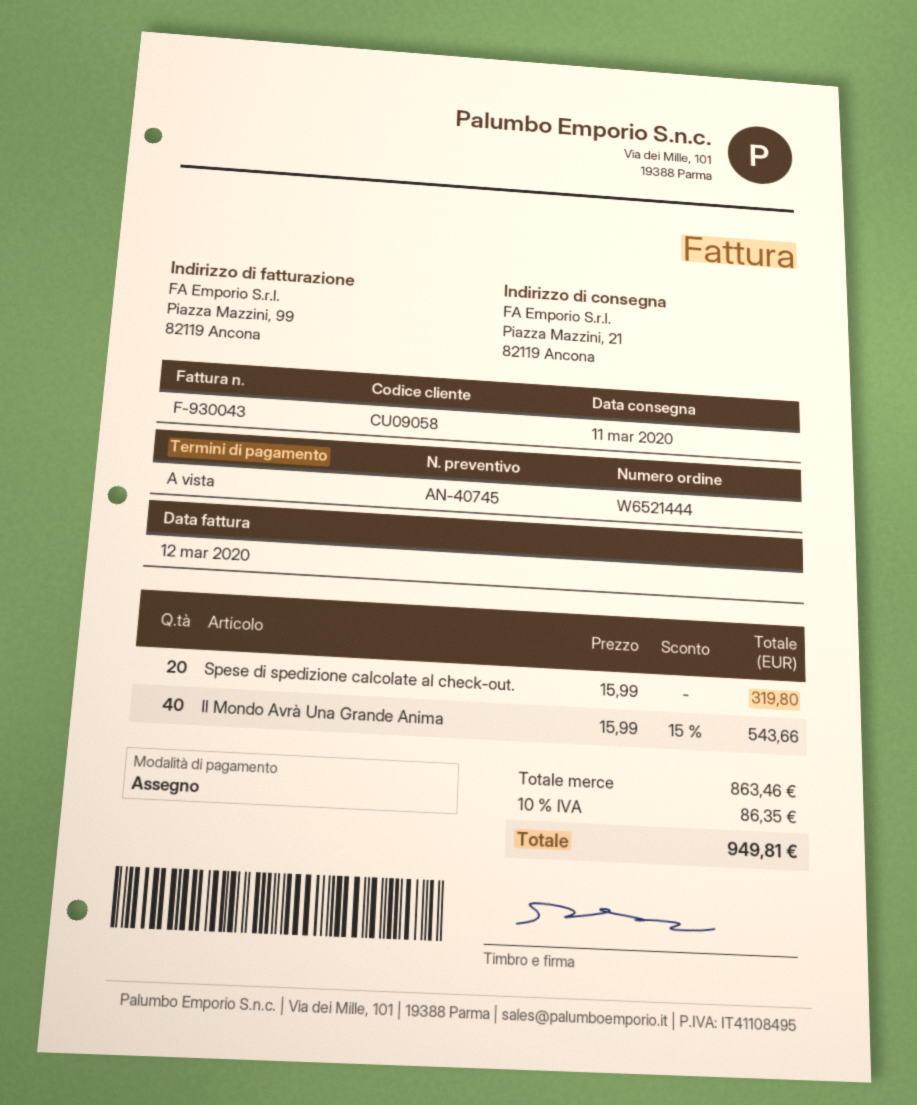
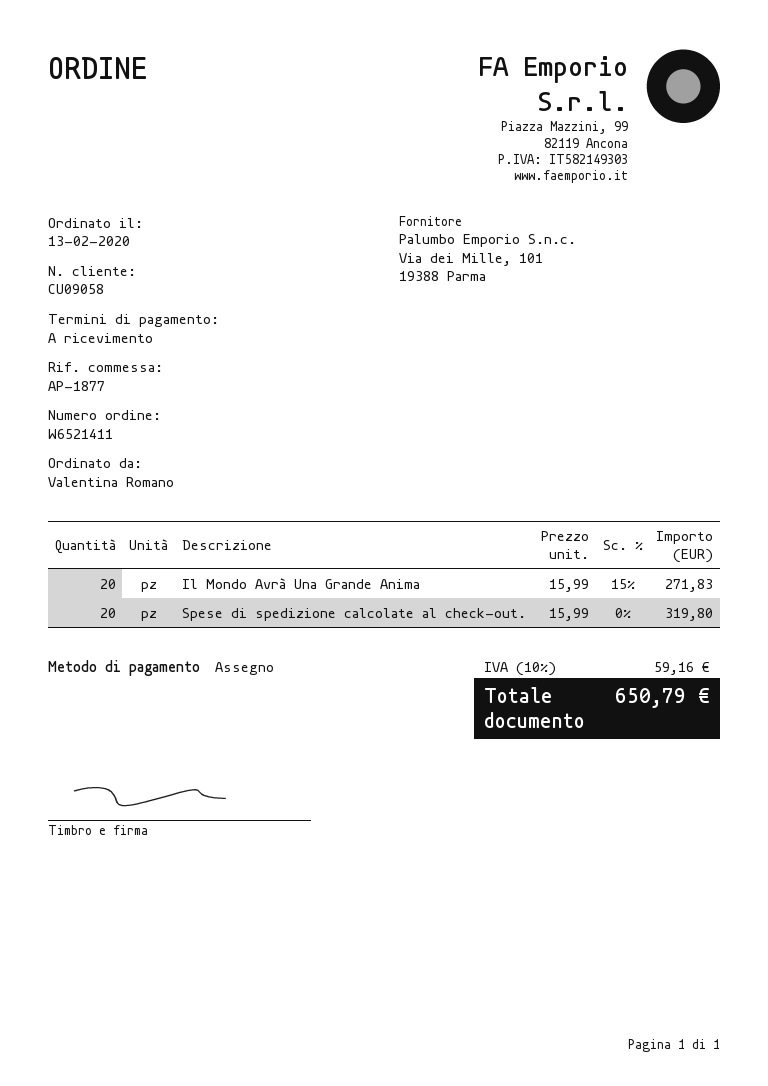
order number: W6521444 -> W6521411
Il Mondo Avrà Una Grande Anima: 40 x 15.99 - 15% = 543.66 -> 20 x 15.99 - 15% = 271.83
tax: 10% = 86.35 -> 10% = 59.16
total: 949.81 -> 650.79

